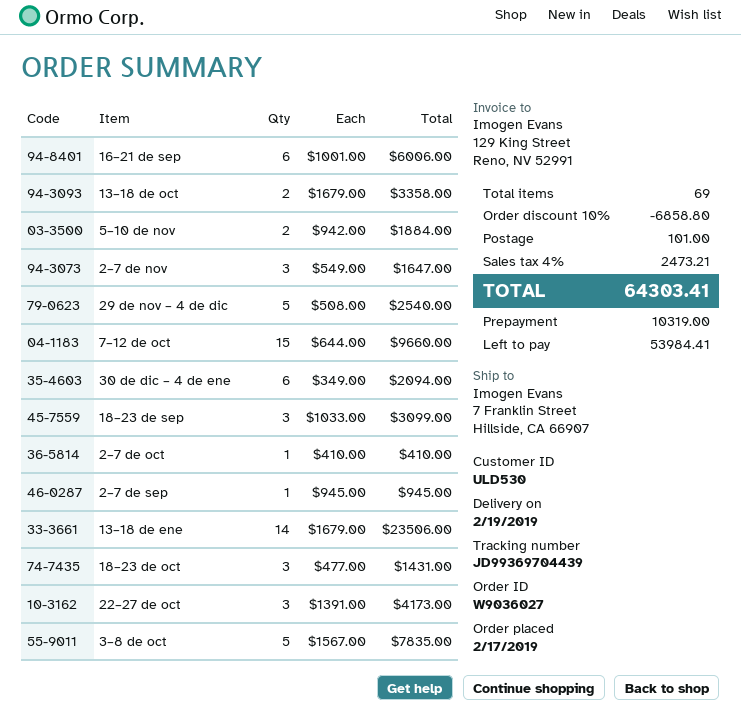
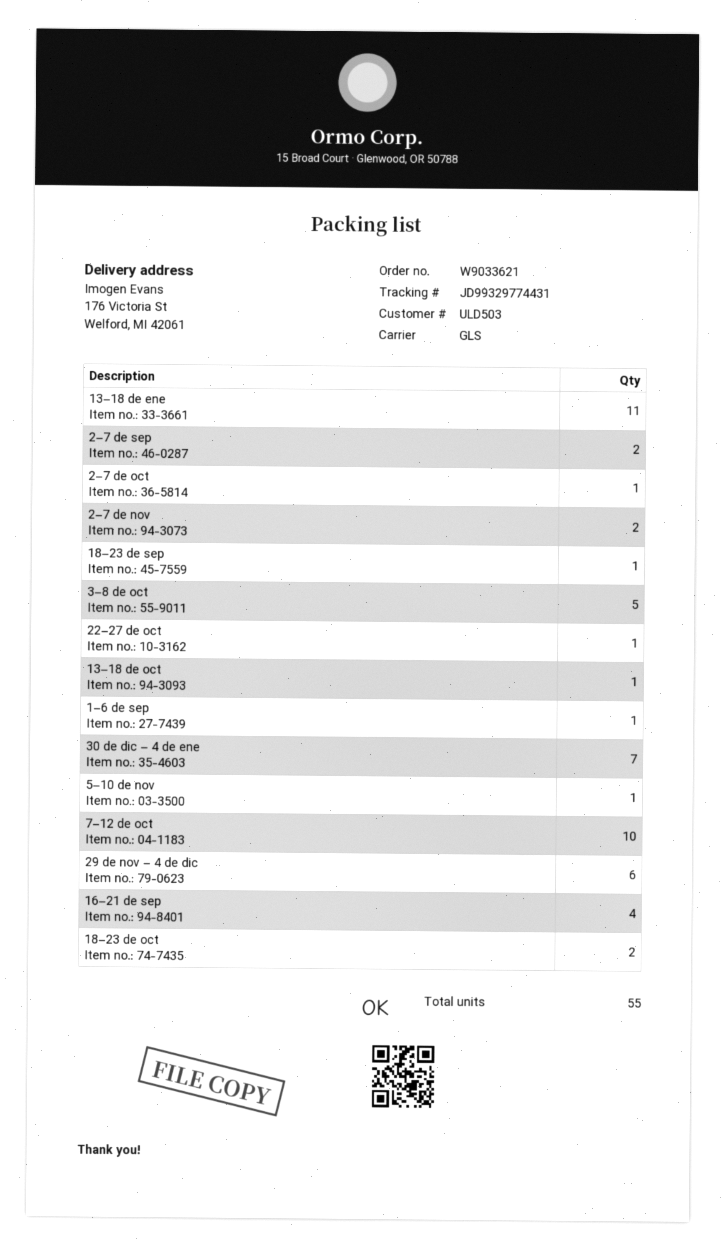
order number: W9036027 -> W9033621
customer number: ULD530 -> ULD503
tracking number: JD99369704439 -> JD99329774431
ship to: 7 Franklin Street, Hillside, CA 66907 -> 176 Victoria St, Welford, MI 42061
16–21 de sep: 6 -> 4
13–18 de oct: 2 -> 1
5–10 de nov: 2 -> 1
2–7 de nov: 3 -> 2
29 de nov – 4 de dic: 5 -> 6
7–12 de oct: 15 -> 10
30 de dic – 4 de ene: 6 -> 7
18–23 de sep: 3 -> 1
2–7 de sep: 1 -> 2
13–18 de ene: 14 -> 11
18–23 de oct: 3 -> 2
22–27 de oct: 3 -> 1
1–6 de sep: none -> 1
total quantity: 69 -> 55

